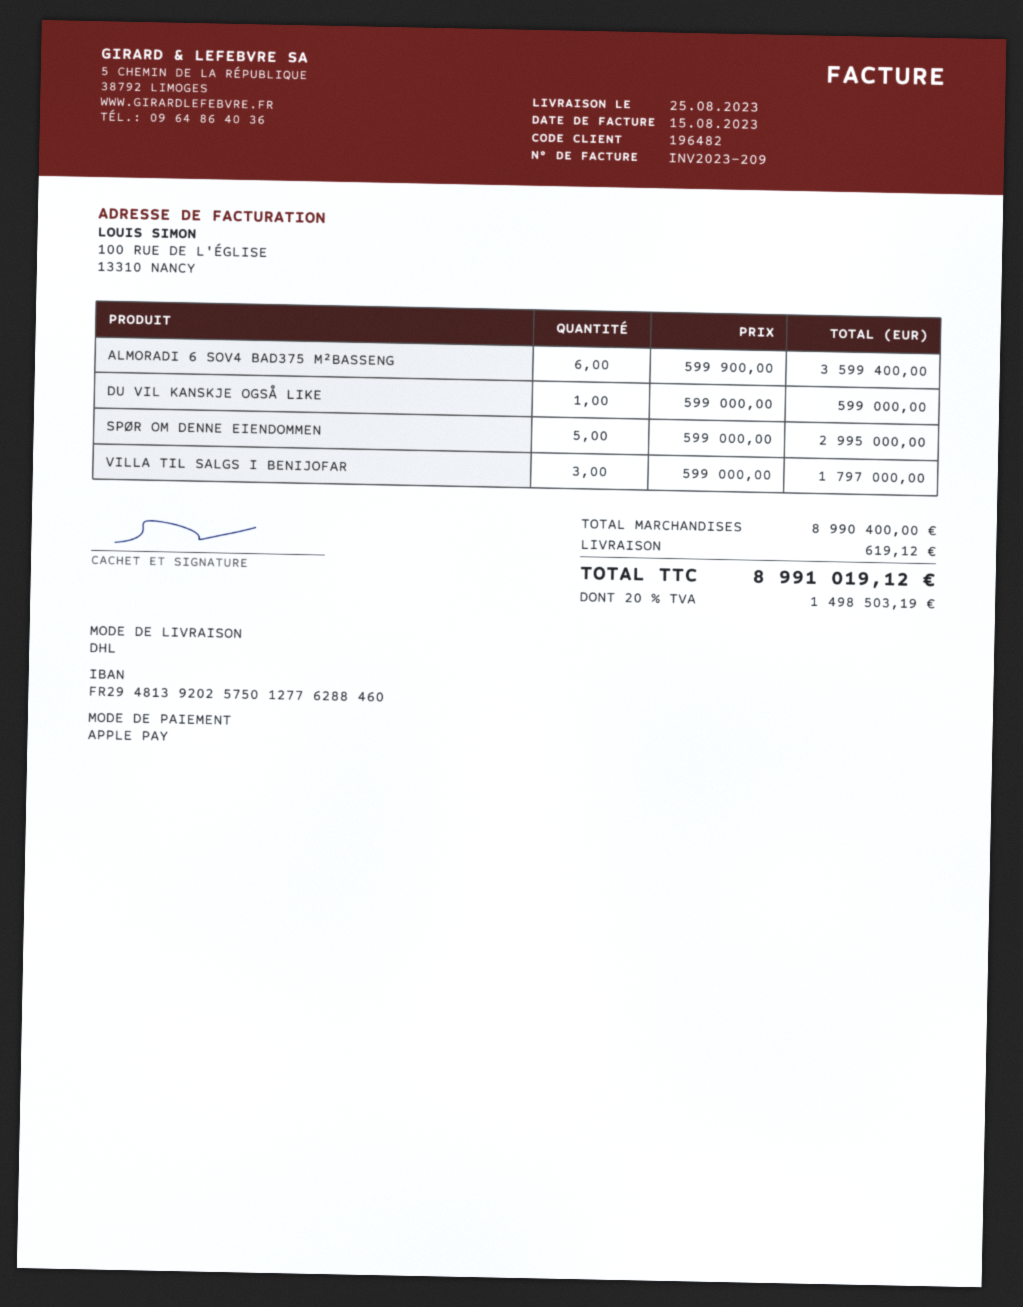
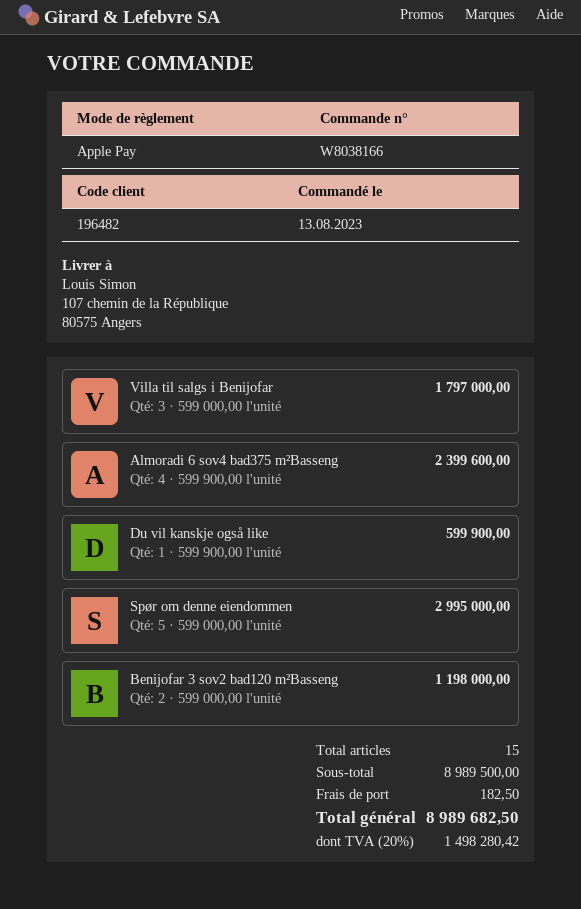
ALMORADI 6 SOV4 BAD375 M²BASSENG: 6 x 599900.00 = 3599400.00 -> 4 x 599900.00 = 2399600.00
DU VIL KANSKJE OGSÅ LIKE: 1 x 599000.00 = 599000.00 -> 1 x 599900.00 = 599900.00
Benijofar 3 sov2 bad120 m²Basseng: none -> 2 x 599000.00 = 1198000.00
subtotal: 8990400.00 -> 8989500.00
shipping: 619.12 -> 182.50
tax: 20% = 1498503.19 -> 20% = 1498280.42
total: 8991019.12 -> 8989682.50

